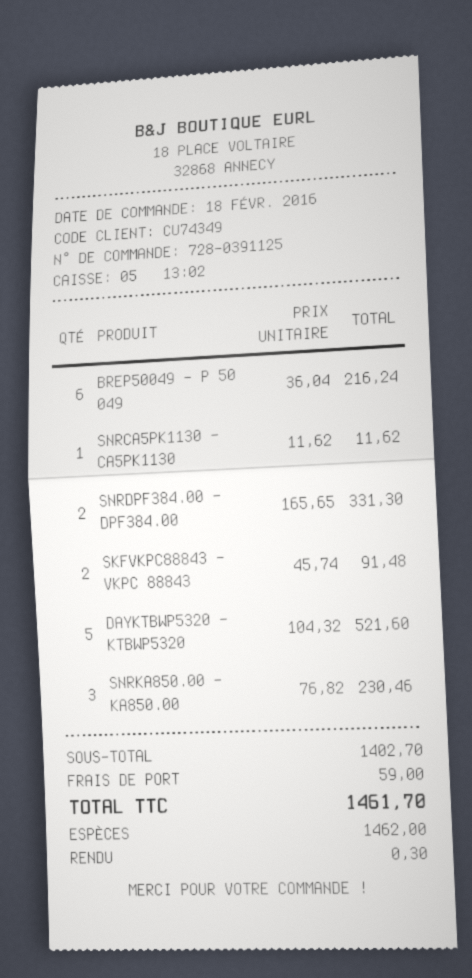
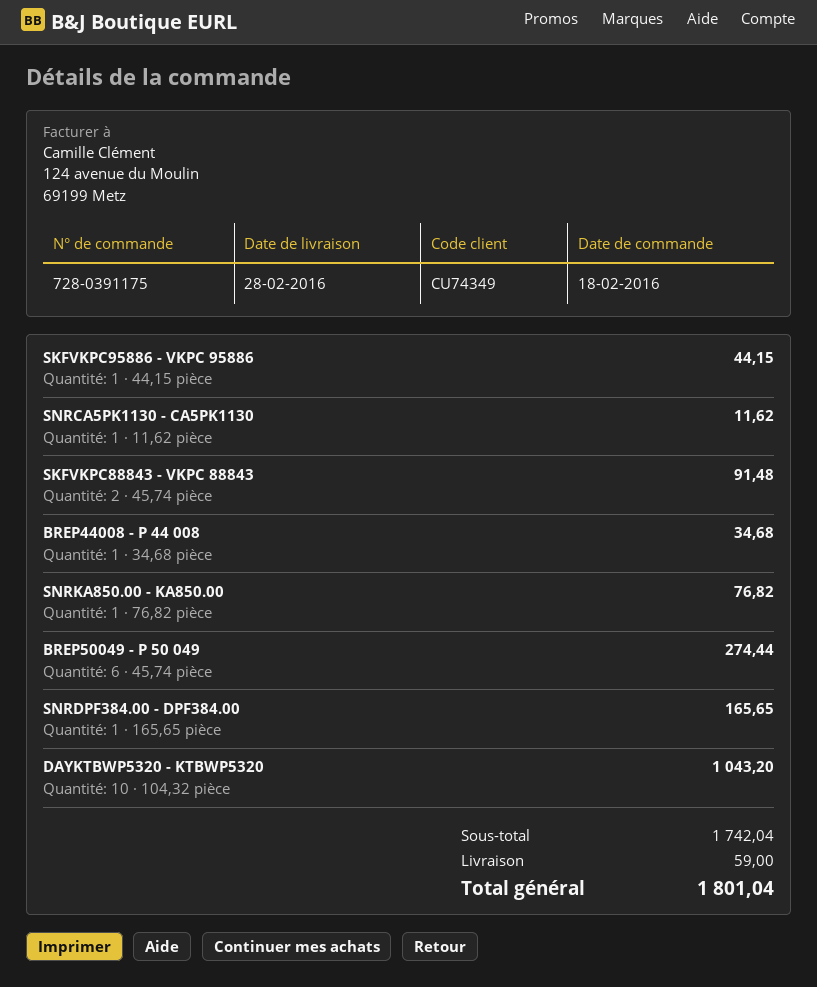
order number: 728-0391125 -> 728-0391175
BREP50049 - P 50 049: 6 x 36.04 = 216.24 -> 6 x 45.74 = 274.44
SNRDPF384.00 - DPF384.00: 2 x 165.65 = 331.30 -> 1 x 165.65 = 165.65
DAYKTBWP5320 - KTBWP5320: 5 x 104.32 = 521.60 -> 10 x 104.32 = 1043.20
SNRKA850.00 - KA850.00: 3 x 76.82 = 230.46 -> 1 x 76.82 = 76.82
SKFVKPC95886 - VKPC 95886: none -> 1 x 44.15 = 44.15
BREP44008 - P 44 008: none -> 1 x 34.68 = 34.68
subtotal: 1402.70 -> 1742.04
total: 1461.70 -> 1801.04

